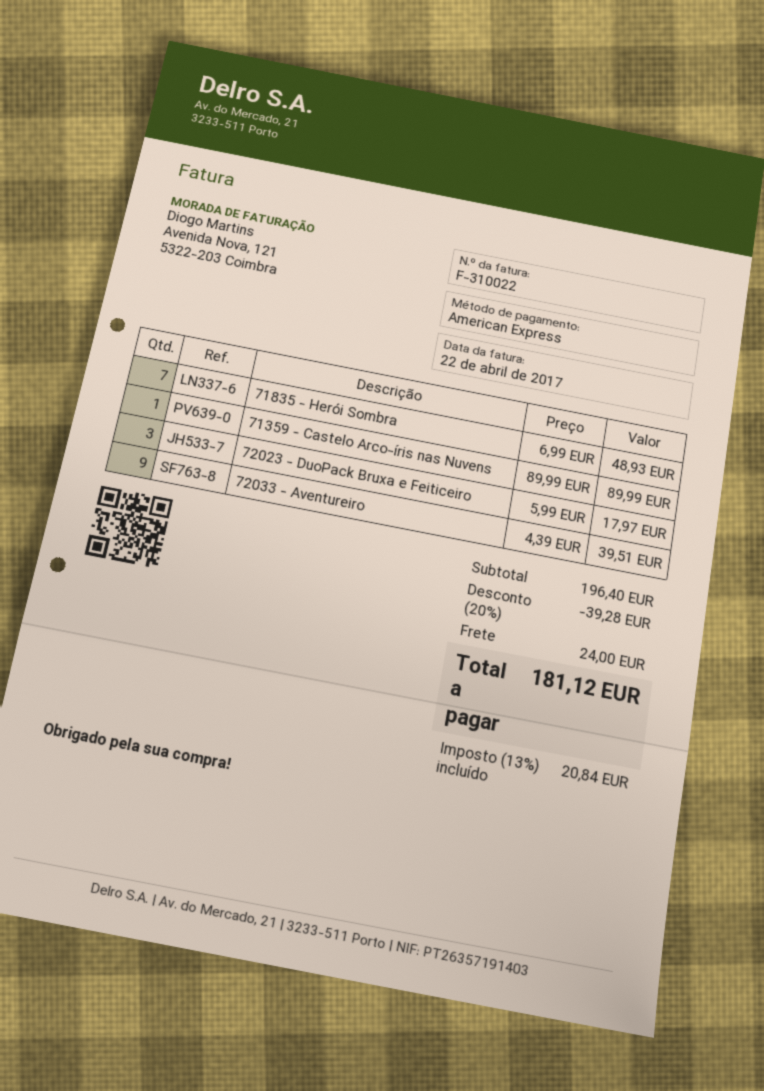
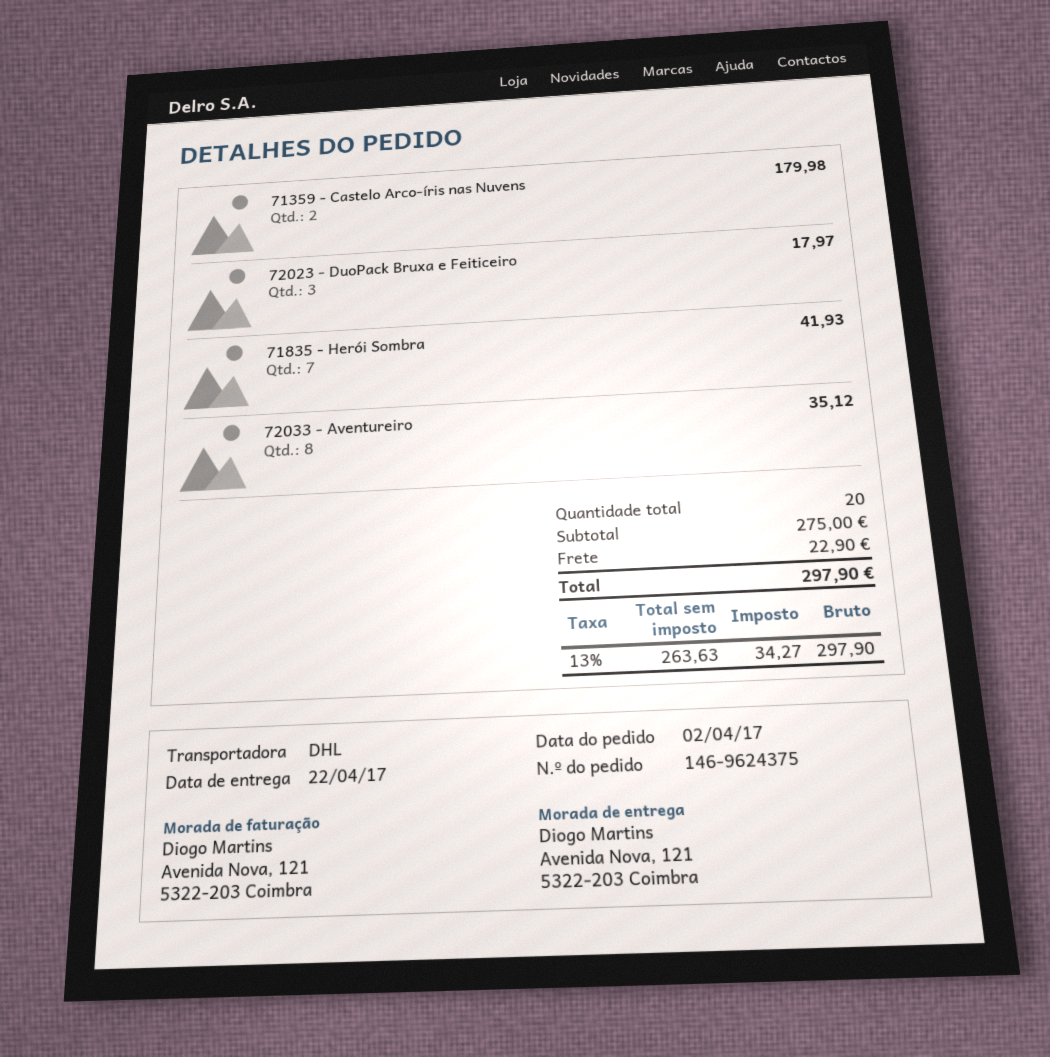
71835 - Herói Sombra: 7 for 48.93 -> 7 for 41.93
71359 - Castelo Arco-íris nas Nuvens: 1 for 89.99 -> 2 for 179.98
72033 - Aventureiro: 9 for 39.51 -> 8 for 35.12
subtotal: 196.40 -> 275.00
discount: 20% = 39.28 -> none
shipping: 24.00 -> 22.90
tax: 13% = 20.84 -> 13% = 34.27
total: 181.12 -> 297.90

